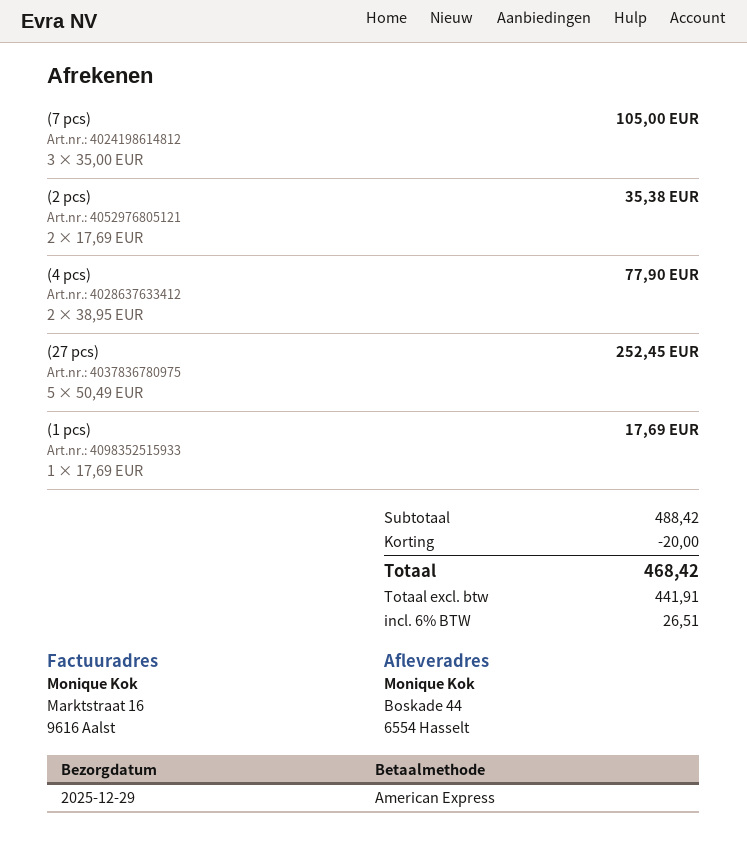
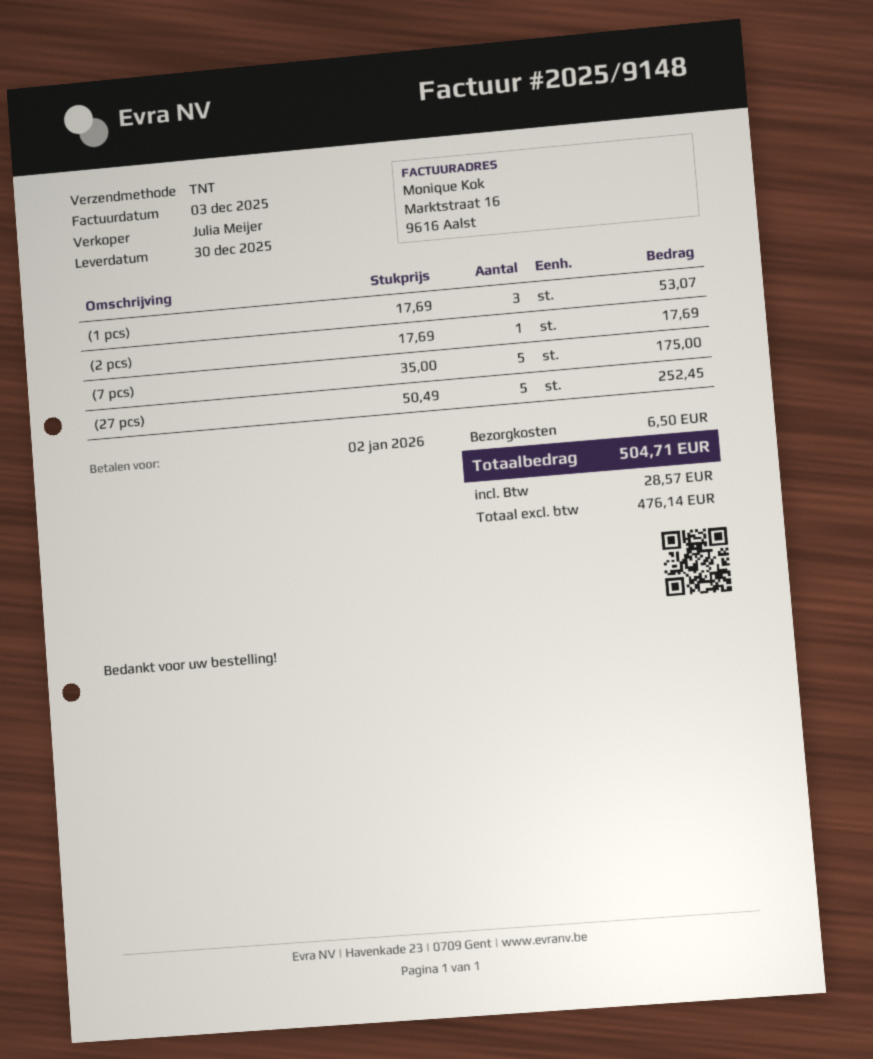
delivery date: 2025-12-29 -> 2025-12-30
(7 pcs): 3 x 35.00 = 105.00 -> 5 x 35.00 = 175.00
(2 pcs): 2 x 17.69 = 35.38 -> 1 x 17.69 = 17.69
(4 pcs): 2 x 38.95 = 77.90 -> none
(1 pcs): 1 x 17.69 = 17.69 -> 3 x 17.69 = 53.07
discount: 20.00 -> none
shipping: none -> 6.50
net: 441.91 -> 476.14
tax: 26.51 -> 28.57
total: 468.42 -> 504.71

